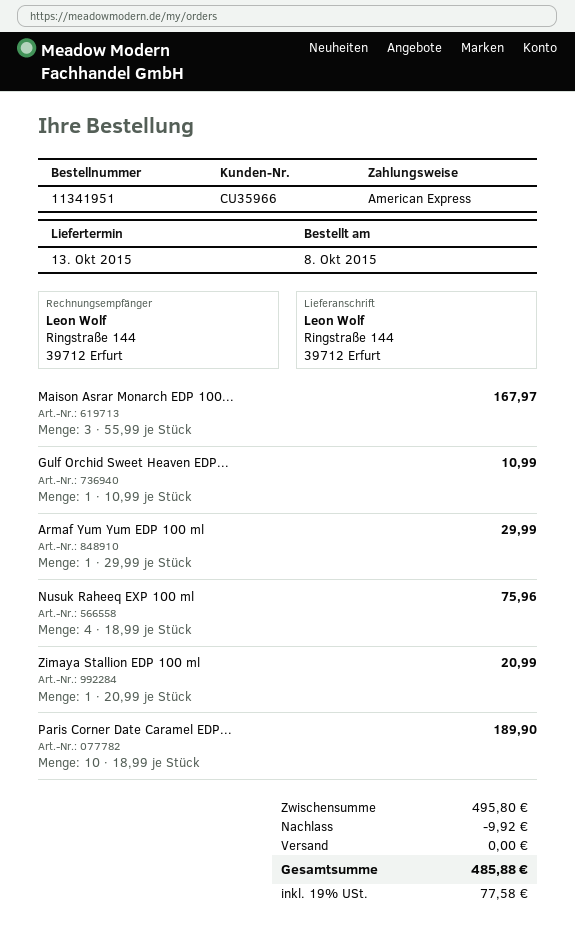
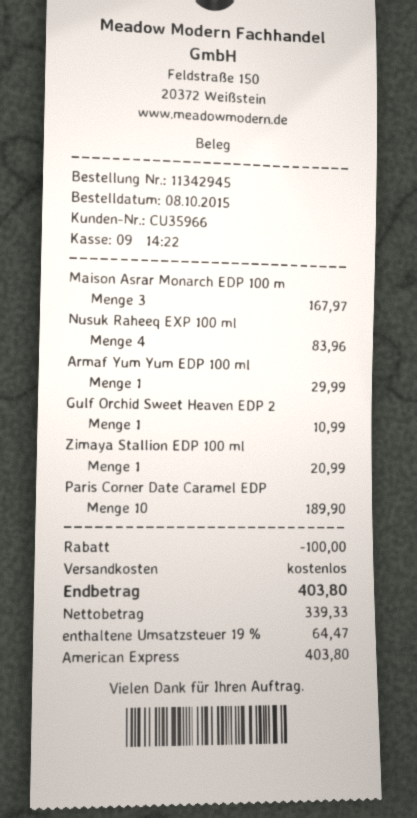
order number: 11341951 -> 11342945
Nusuk Raheeq EXP 100 ml: 4 for 75.96 -> 4 for 83.96
discount: 9.92 -> 100.00
tax: 19% = 77.58 -> 19% = 64.47
total: 485.88 -> 403.80

